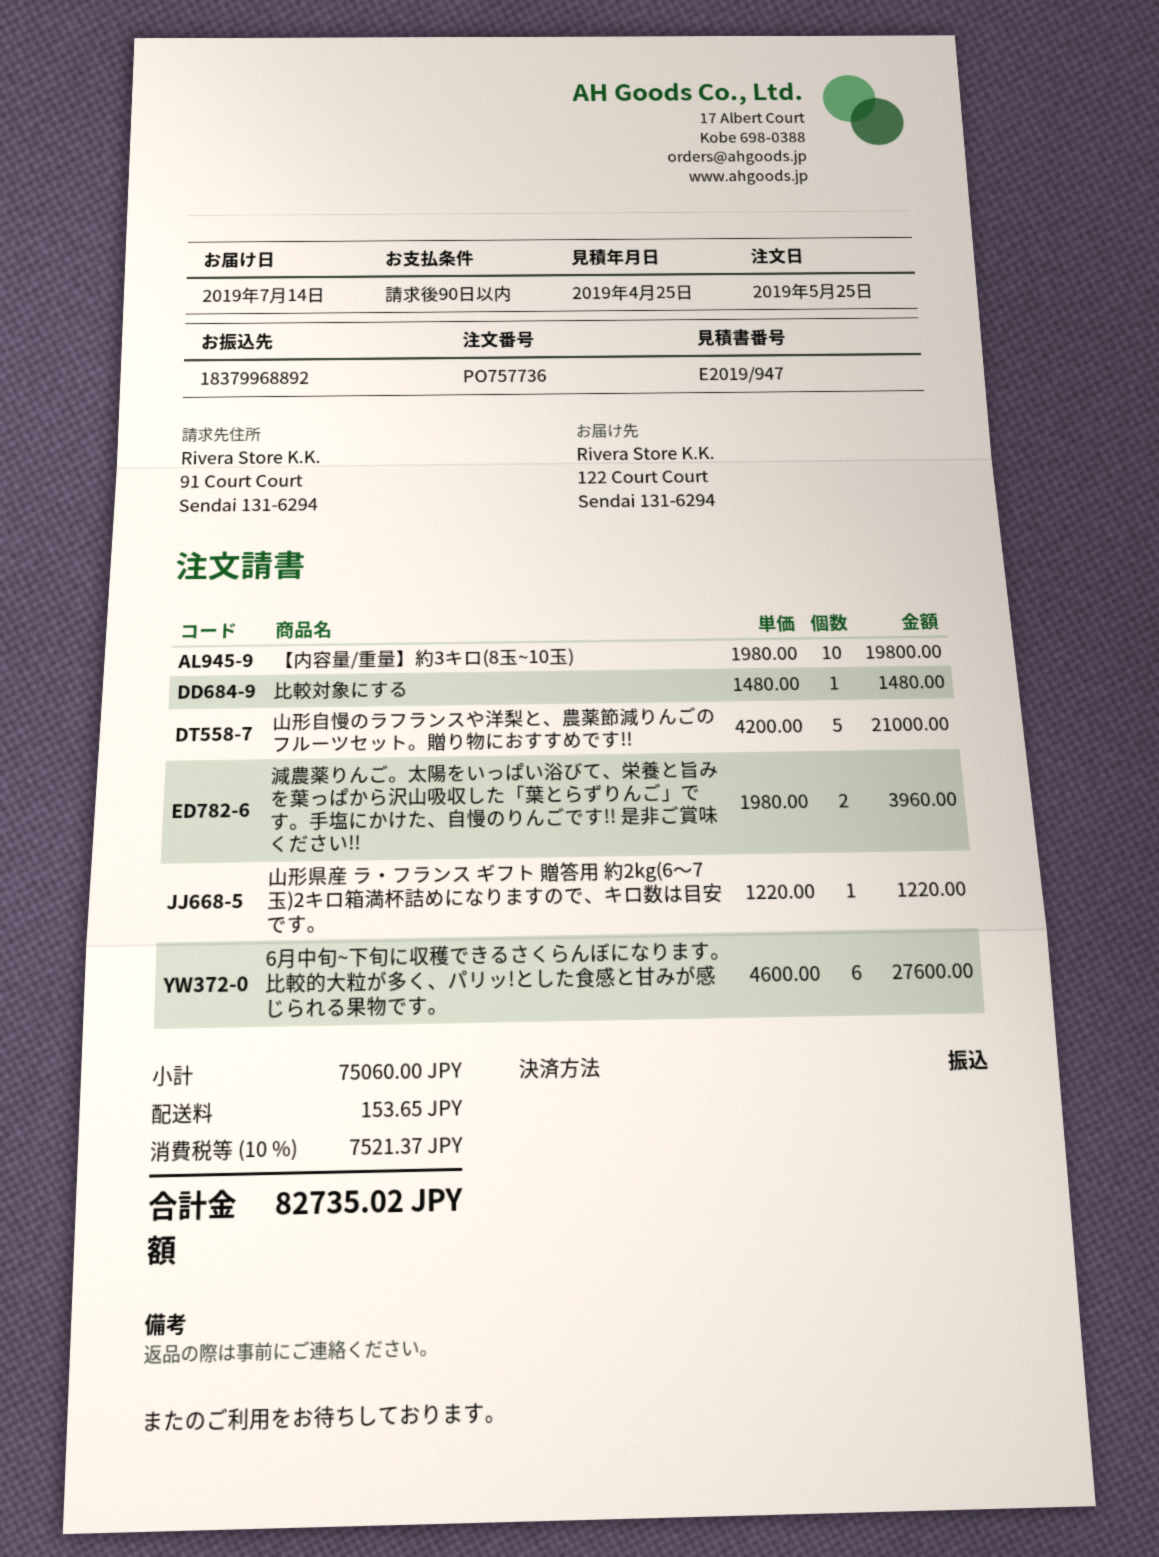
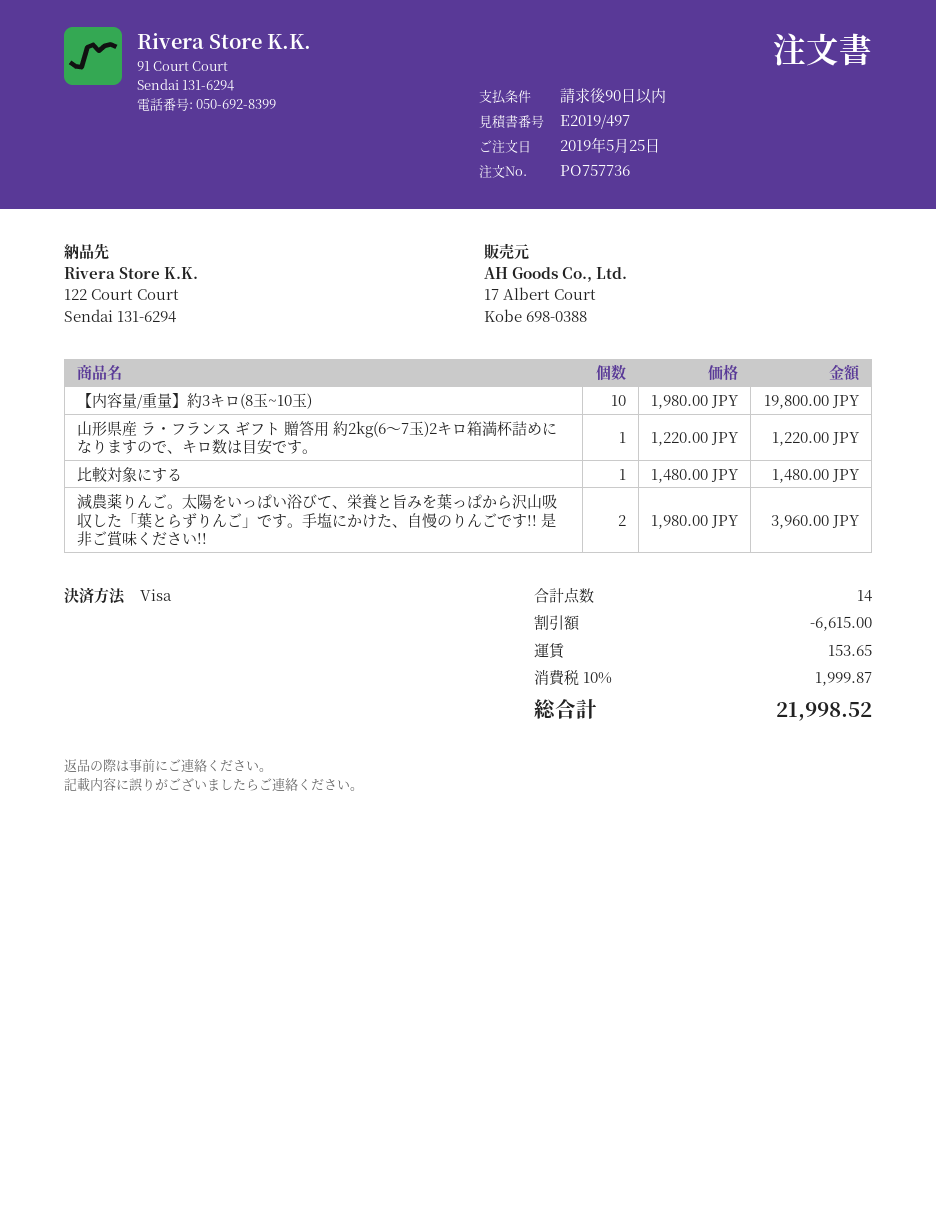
quote number: E2019/947 -> E2019/497
payment method: bank transfer -> Visa
山形自慢のラフランスや洋梨と、農薬節減りんごのフルーツセット。贈り物におすすめです!!: 5 x 4200.00 = 21000.00 -> none
6月中旬~下旬に収穫できるさくらんぼになります。 比較的大粒が多く、パリッ!とした食感と甘みが感じられる果物です。: 6 x 4600.00 = 27600.00 -> none
discount: none -> 6615.00
tax: 10% = 7521.37 -> 10% = 1999.87
total: 82735.02 -> 21998.52

